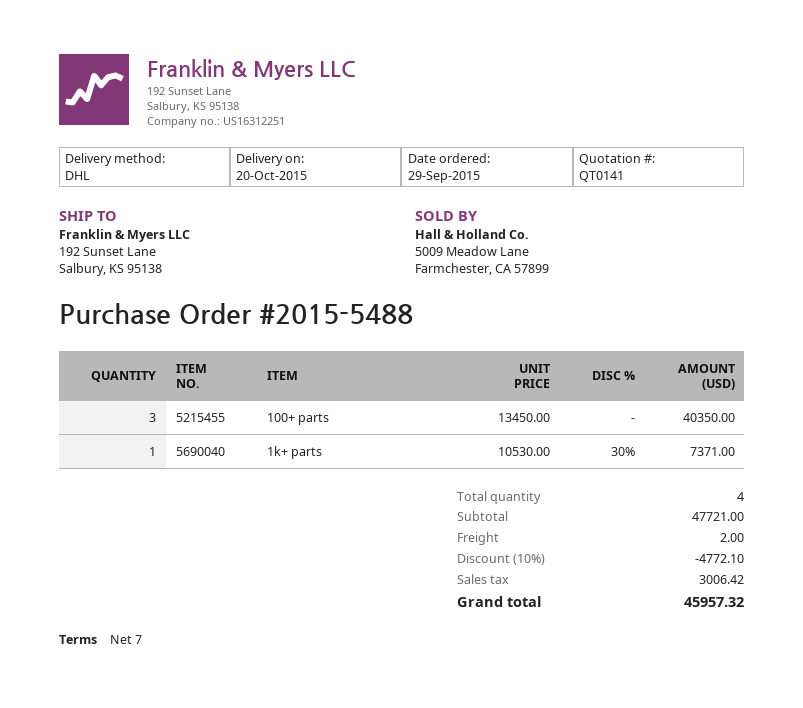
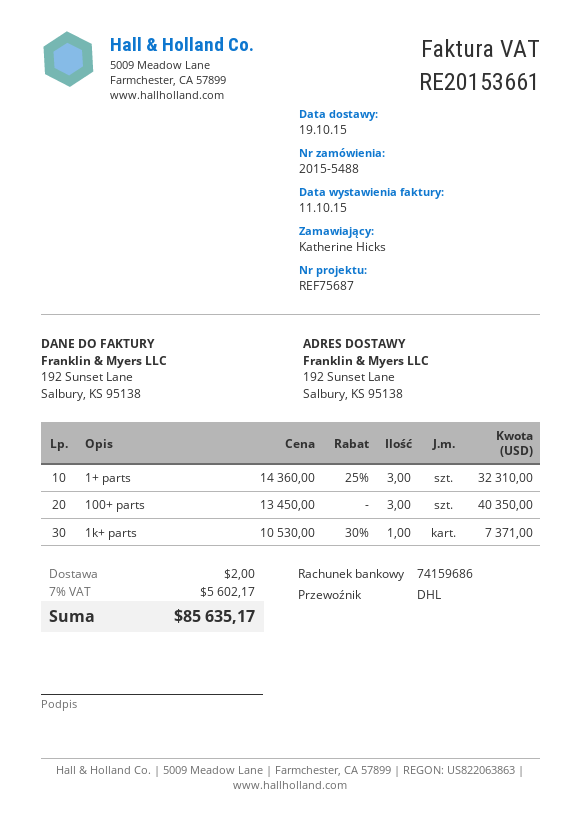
delivery date: 2015-10-20 -> 2015-10-19
1+ parts: none -> 3 x 14360.00 - 25% = 32310.00
discount: 10% = 4772.10 -> none
tax: 3006.42 -> 5602.17
total: 45957.32 -> 85635.17

